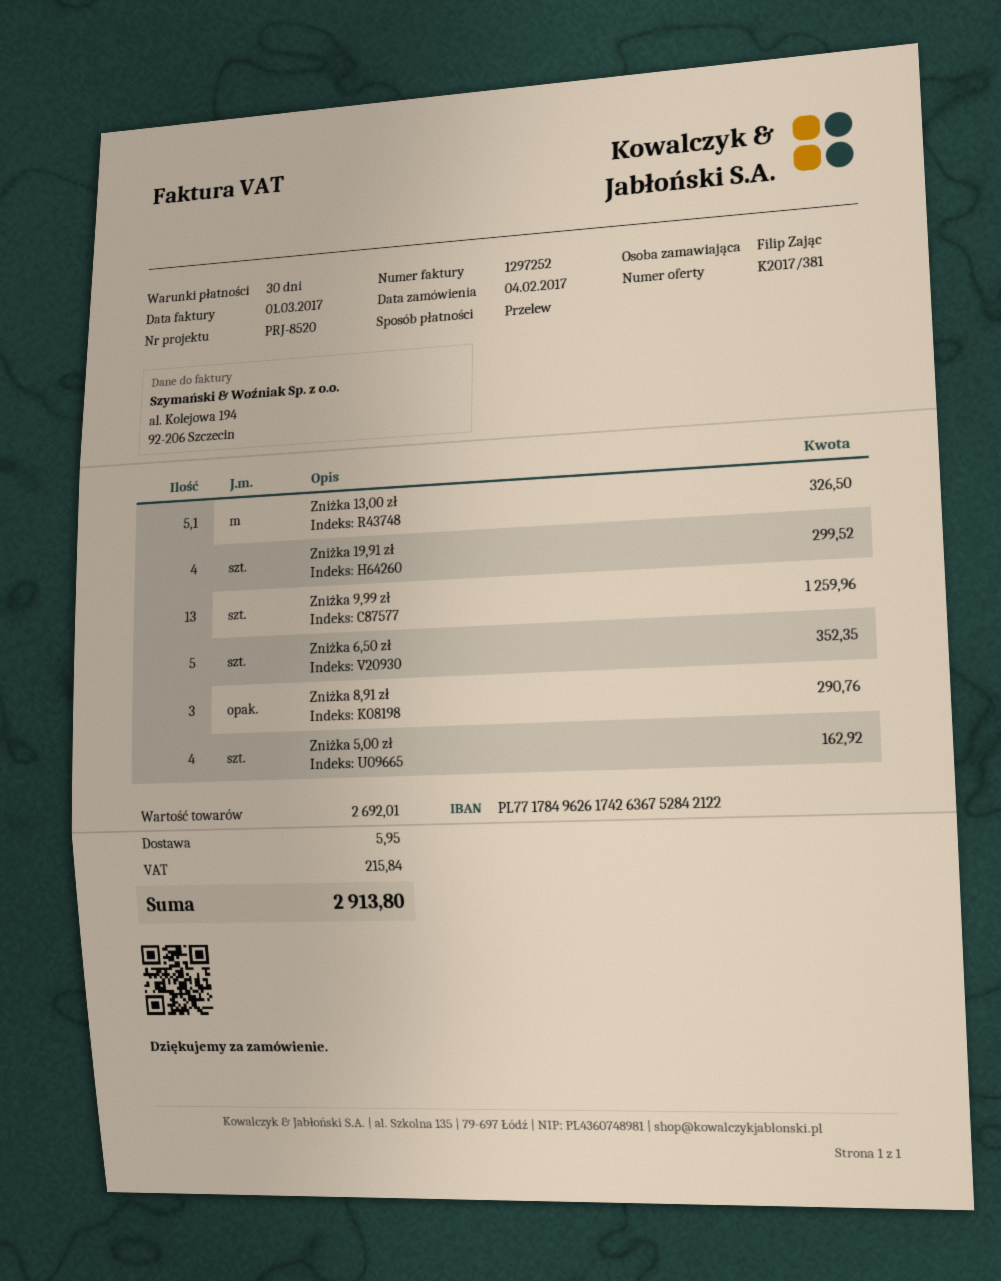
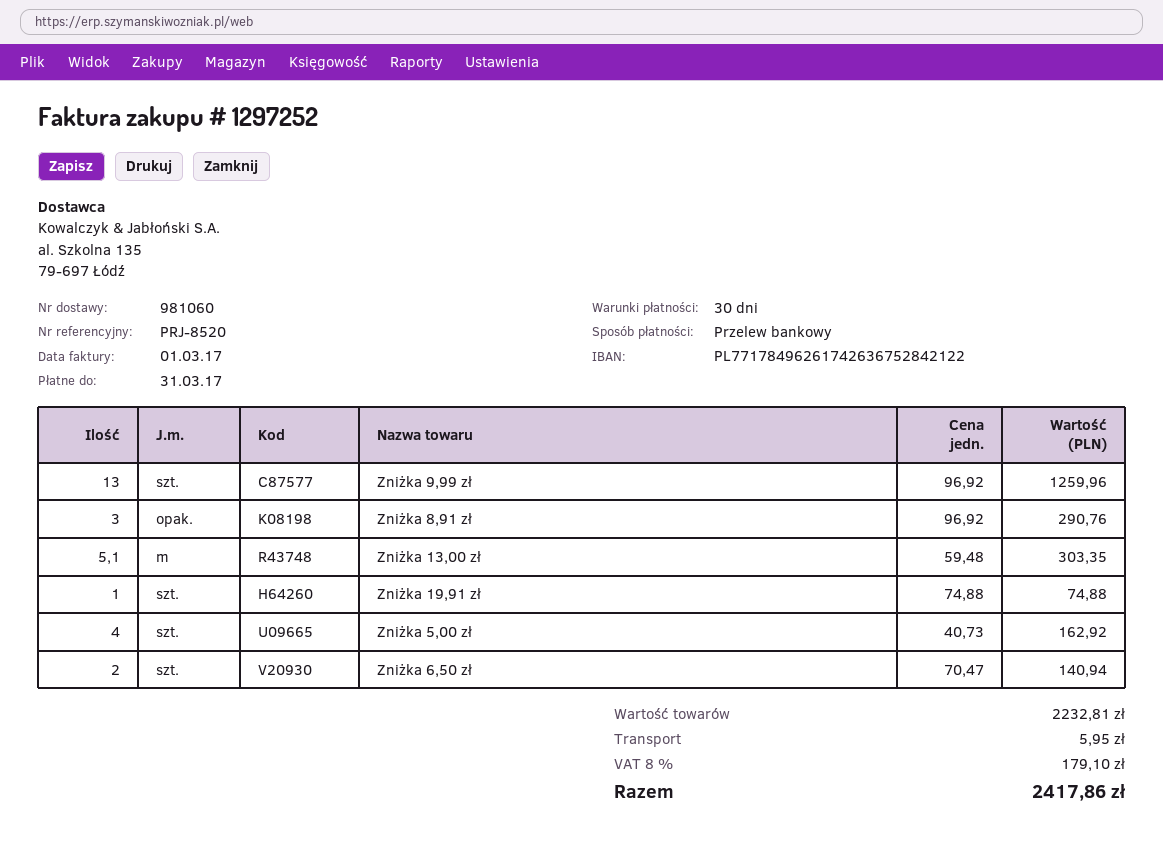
Zniżka 13,00 zł: 5.1 for 326.50 -> 5.1 for 303.35
Zniżka 19,91 zł: 4 for 299.52 -> 1 for 74.88
Zniżka 6,50 zł: 5 for 352.35 -> 2 for 140.94
subtotal: 2692.01 -> 2232.81
tax: 215.84 -> 179.10
total: 2913.80 -> 2417.86

